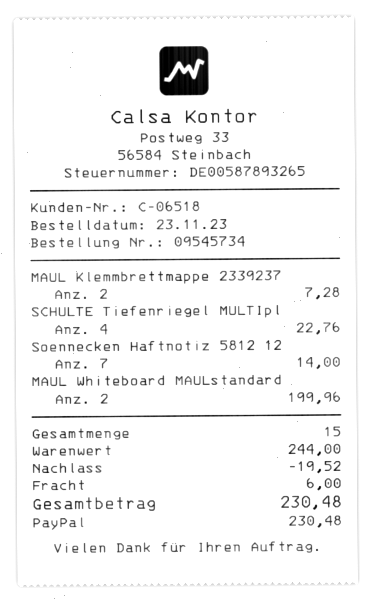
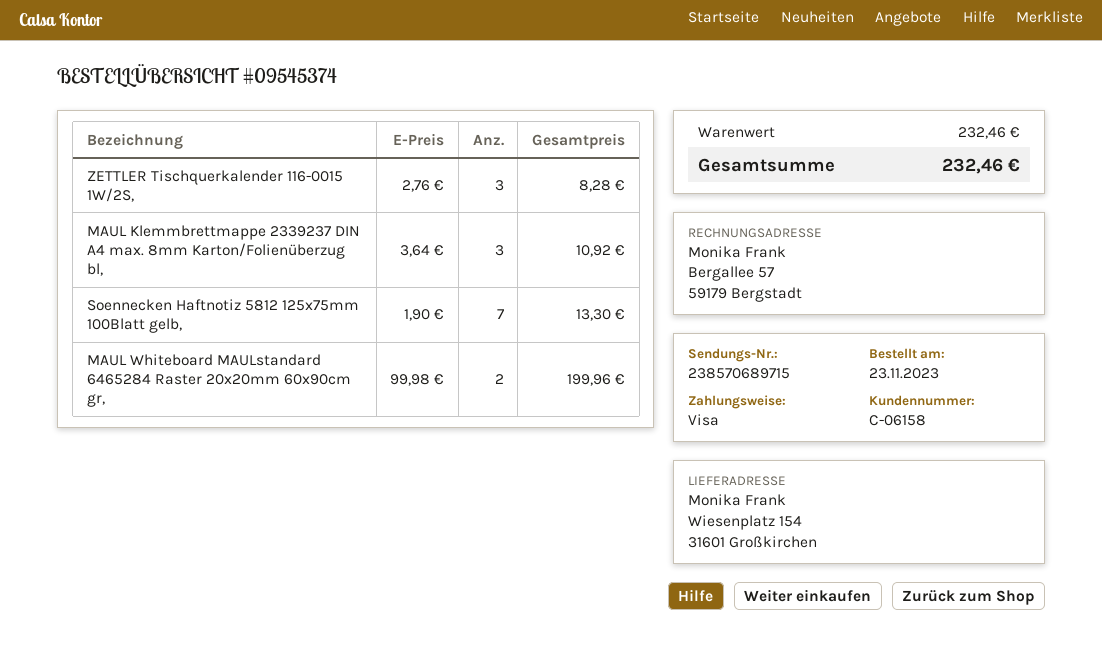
order number: 09545734 -> 09545374
customer number: C-06518 -> C-06158
payment method: PayPal -> Visa
MAUL Klemmbrettmappe 2339237: 2 for 7.28 -> 3 for 10.92
SCHULTE Tiefenriegel MULTIpl: 4 for 22.76 -> none
Soennecken Haftnotiz 5812 12: 7 for 14.00 -> 7 for 13.30
ZETTLER Tischquerkalender 116-0015 1W/2S,: none -> 3 for 8.28
subtotal: 244.00 -> 232.46
discount: 19.52 -> none
shipping: 6.00 -> none
total: 230.48 -> 232.46

